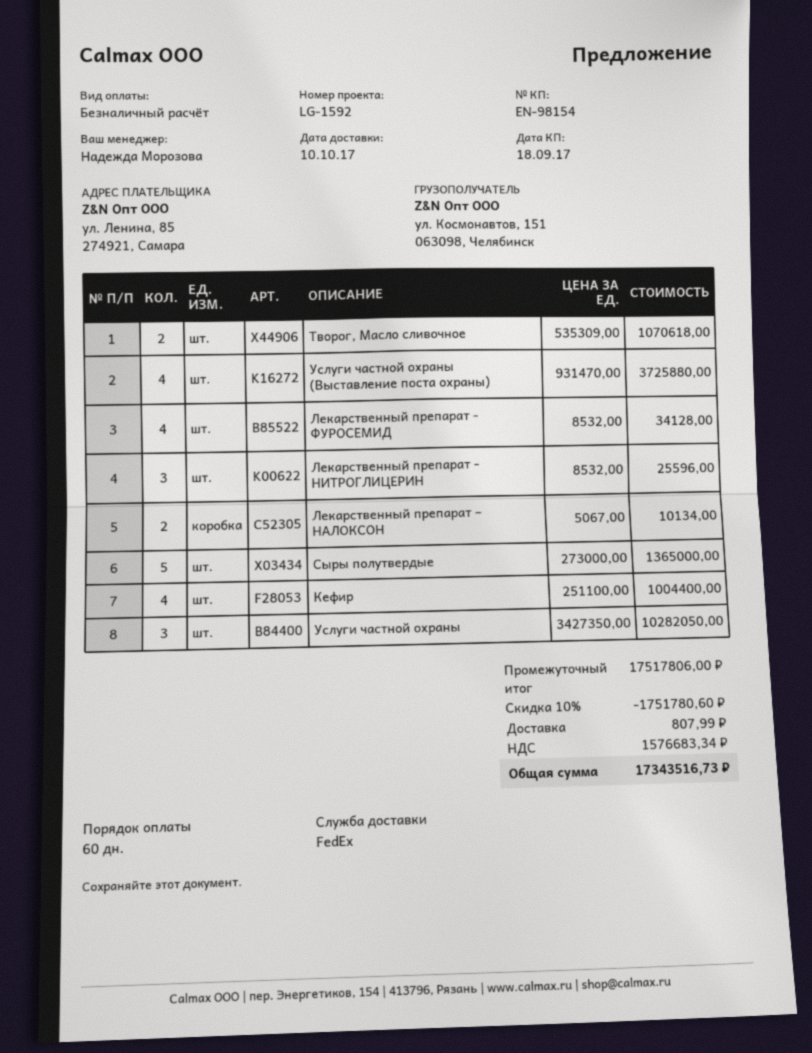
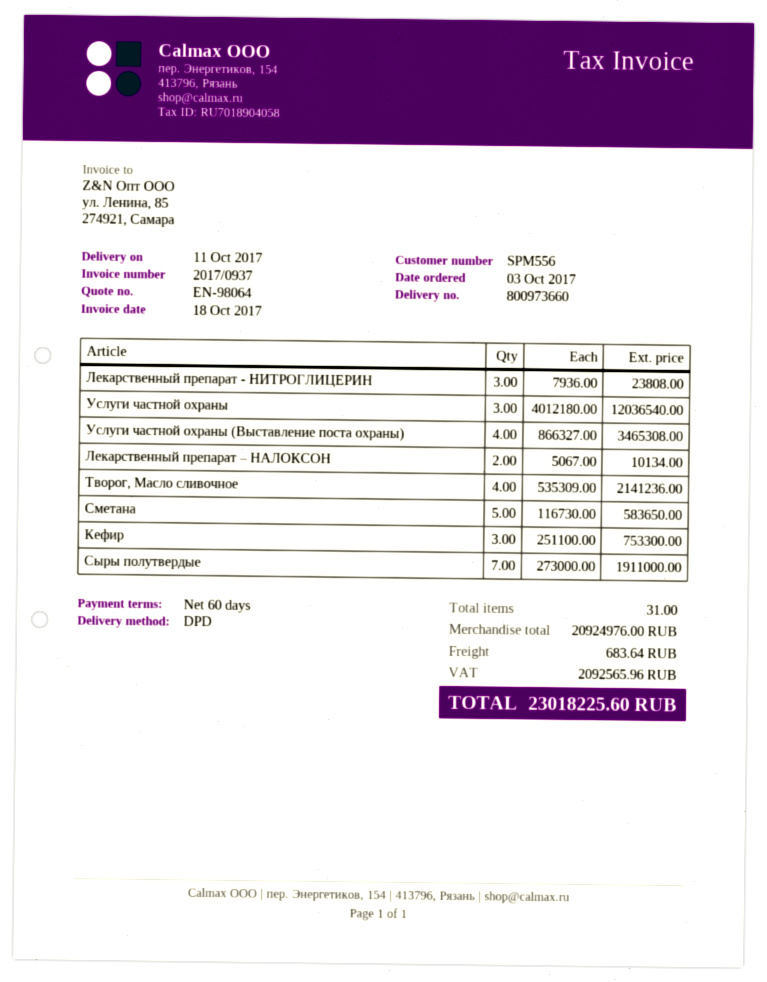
quote number: EN-98154 -> EN-98064
delivery date: 2017-10-10 -> 2017-10-11
shipping method: FedEx -> DPD
Творог, Масло сливочное: 2 x 535309.00 = 1070618.00 -> 4 x 535309.00 = 2141236.00
Услуги частной охраны (Выставление поста охраны): 4 x 931470.00 = 3725880.00 -> 4 x 866327.00 = 3465308.00
Лекарственный препарат - ФУРОСЕМИД: 4 x 8532.00 = 34128.00 -> none
Лекарственный препарат - НИТРОГЛИЦЕРИН: 3 x 8532.00 = 25596.00 -> 3 x 7936.00 = 23808.00
Сыры полутвердые: 5 x 273000.00 = 1365000.00 -> 7 x 273000.00 = 1911000.00
Кефир: 4 x 251100.00 = 1004400.00 -> 3 x 251100.00 = 753300.00
Услуги частной охраны: 3 x 3427350.00 = 10282050.00 -> 3 x 4012180.00 = 12036540.00
Сметана: none -> 5 x 116730.00 = 583650.00
subtotal: 17517806.00 -> 20924976.00
discount: 10% = 1751780.60 -> none
shipping: 807.99 -> 683.64
tax: 1576683.34 -> 2092565.96
total: 17343516.73 -> 23018225.60

